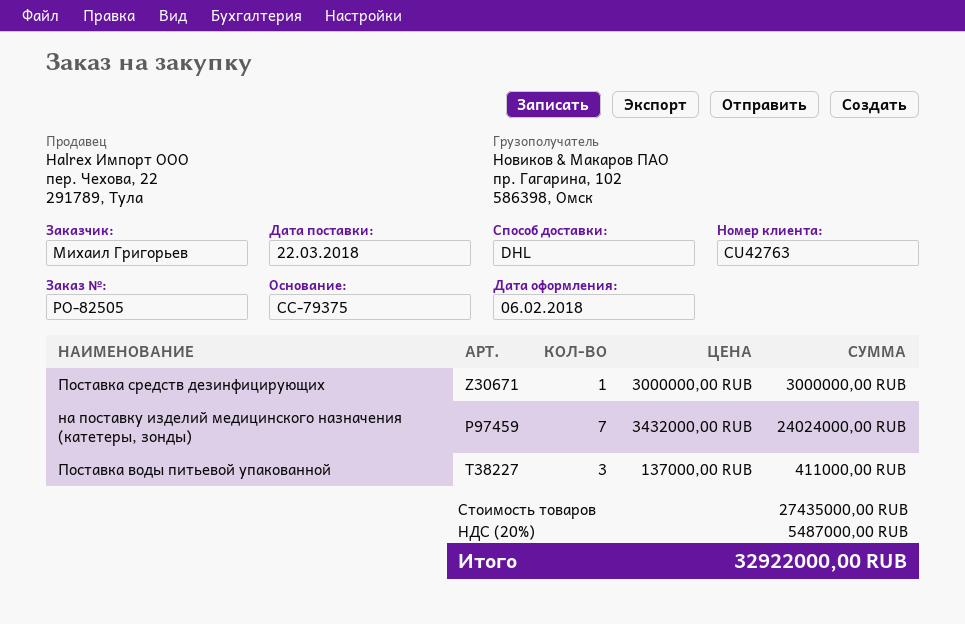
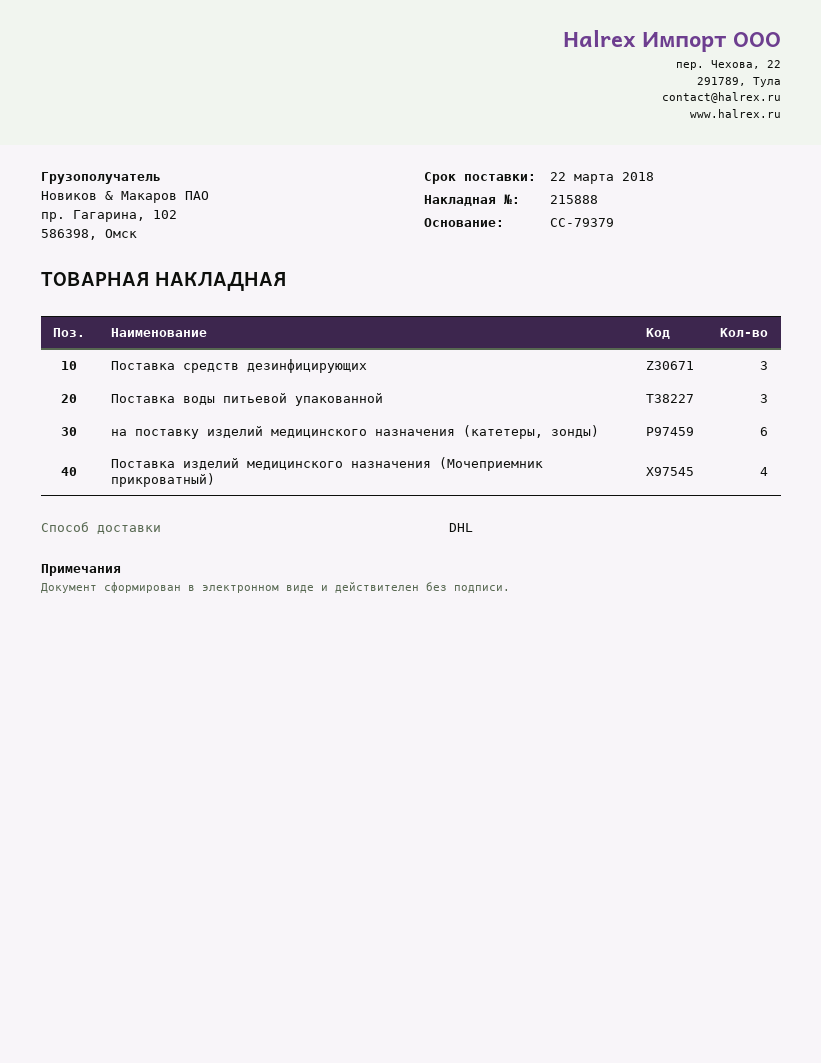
reference: CC-79375 -> CC-79379
Поставка средств дезинфицирующих: 1 -> 3
на поставку изделий медицинского назначения (катетеры, зонды): 7 -> 6
Поставка изделий медицинского назначения (Мочеприемник прикроватный): none -> 4

